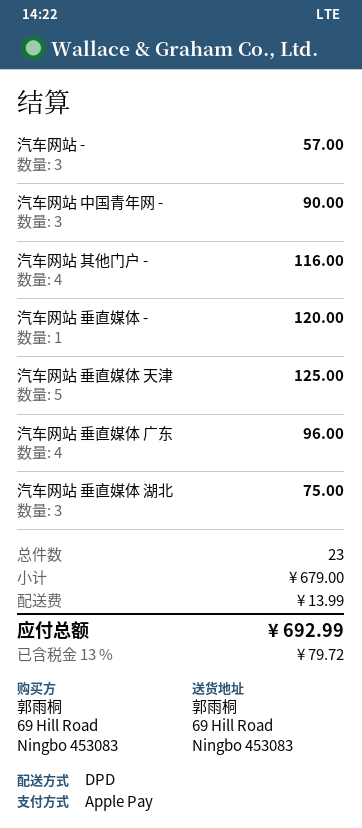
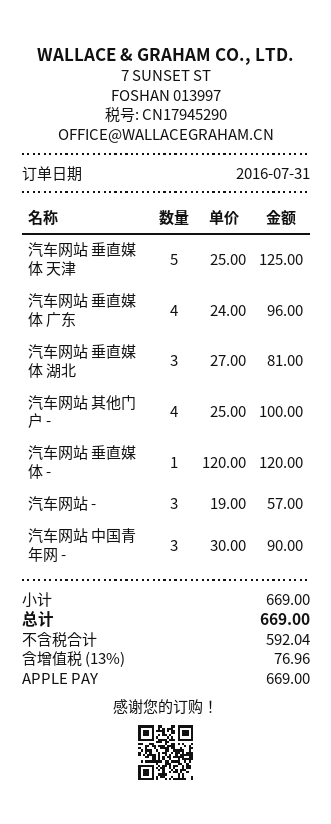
汽车网站 其他门户 -: 4 for 116.00 -> 4 for 100.00
汽车网站 垂直媒体 湖北: 3 for 75.00 -> 3 for 81.00
subtotal: 679.00 -> 669.00
shipping: 13.99 -> none
tax: 13% = 79.72 -> 13% = 76.96
total: 692.99 -> 669.00

